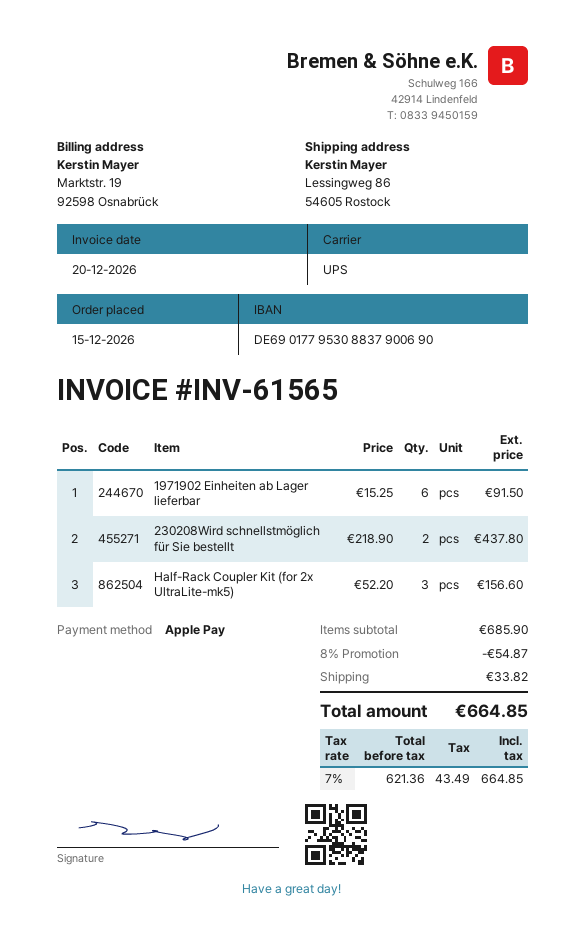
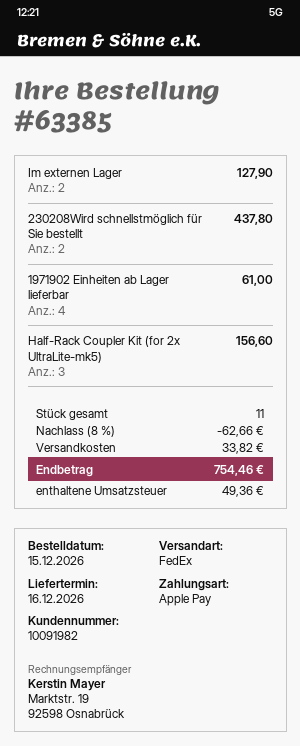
shipping method: UPS -> FedEx
1971902 Einheiten ab Lager lieferbar: 6 for 91.50 -> 4 for 61.00
Im externen Lager: none -> 2 for 127.90
discount: 8% = 54.87 -> 8% = 62.66
tax: 43.49 -> 49.36
total: 664.85 -> 754.46

